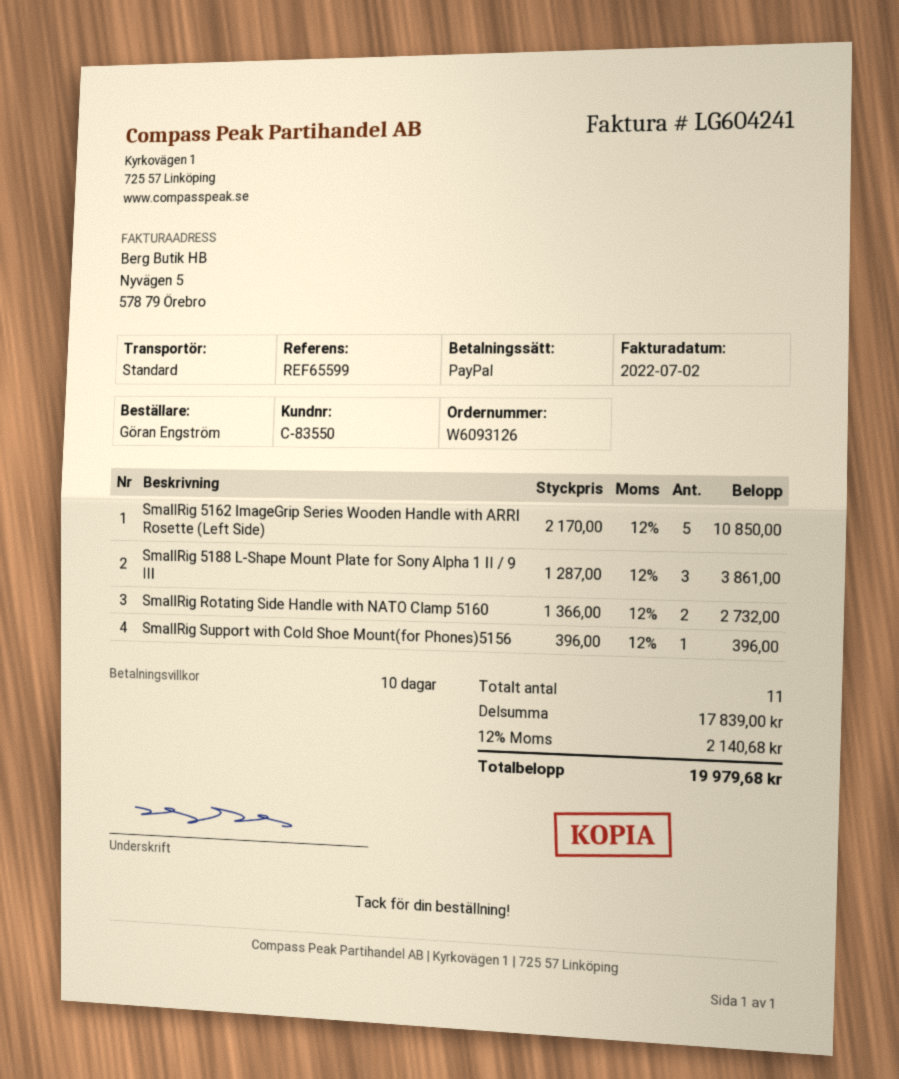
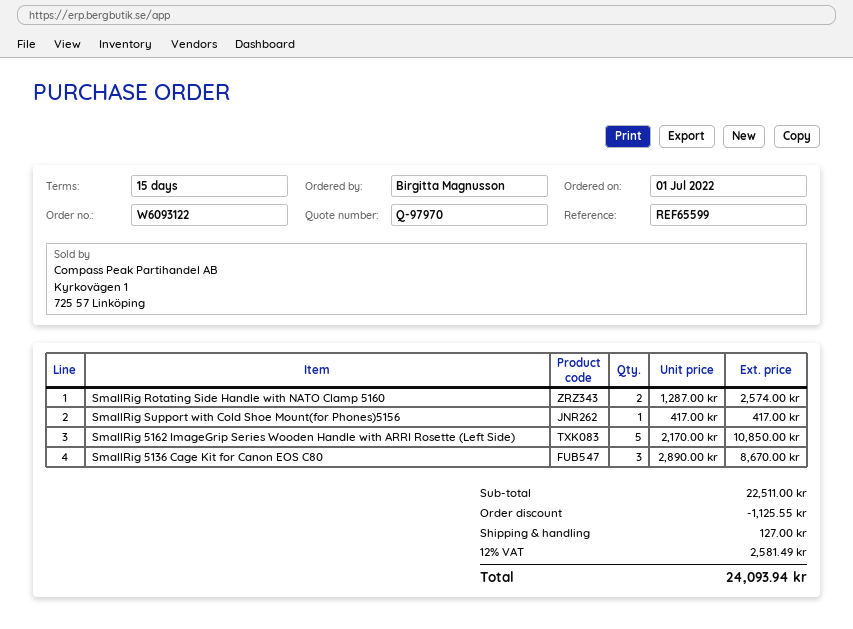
order number: W6093126 -> W6093122
payment terms: 10 days -> 15 days
ordered by: Göran Engström -> Birgitta Magnusson
SmallRig 5188 L-Shape Mount Plate for Sony Alpha 1 II / 9 III: 3 x 1287.00 = 3861.00 -> none
SmallRig Rotating Side Handle with NATO Clamp 5160: 2 x 1366.00 = 2732.00 -> 2 x 1287.00 = 2574.00
SmallRig Support with Cold Shoe Mount(for Phones)5156: 1 x 396.00 = 396.00 -> 1 x 417.00 = 417.00
SmallRig 5136 Cage Kit for Canon EOS C80: none -> 3 x 2890.00 = 8670.00
subtotal: 17839.00 -> 22511.00
discount: none -> 1125.55
shipping: none -> 127.00
tax: 12% = 2140.68 -> 12% = 2581.49
total: 19979.68 -> 24093.94

